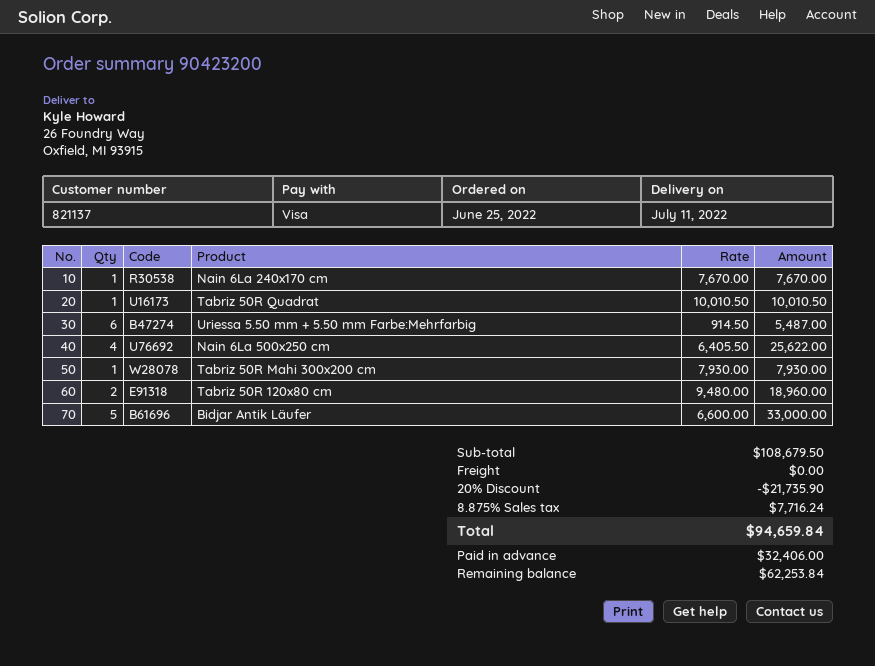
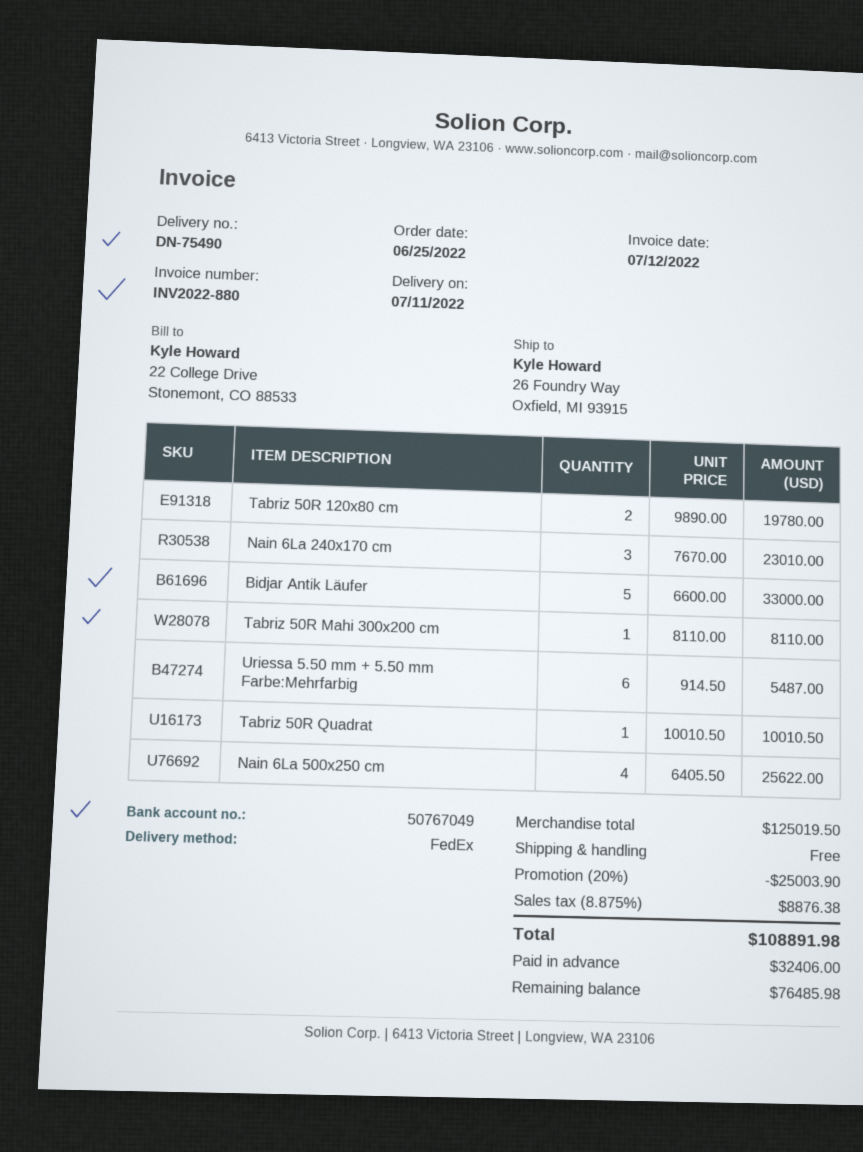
Nain 6La 240x170 cm: 1 x 7670.00 = 7670.00 -> 3 x 7670.00 = 23010.00
Tabriz 50R Mahi 300x200 cm: 1 x 7930.00 = 7930.00 -> 1 x 8110.00 = 8110.00
Tabriz 50R 120x80 cm: 2 x 9480.00 = 18960.00 -> 2 x 9890.00 = 19780.00
subtotal: 108679.50 -> 125019.50
discount: 20% = 21735.90 -> 20% = 25003.90
tax: 8.875% = 7716.24 -> 8.875% = 8876.38
total: 94659.84 -> 108891.98
balance: 62253.84 -> 76485.98

